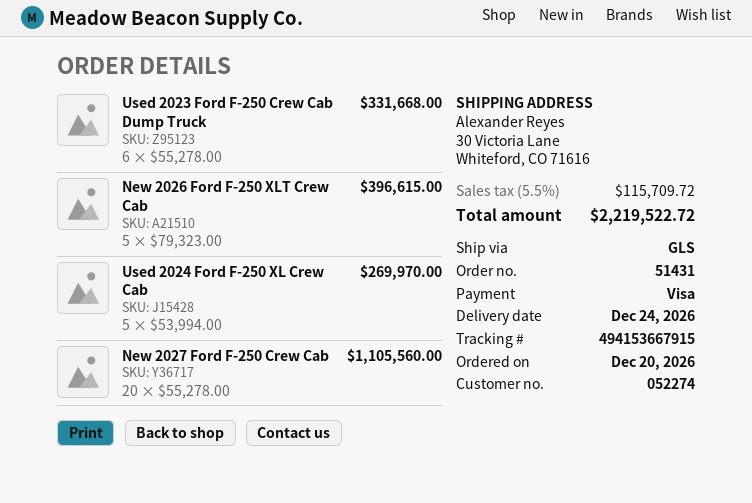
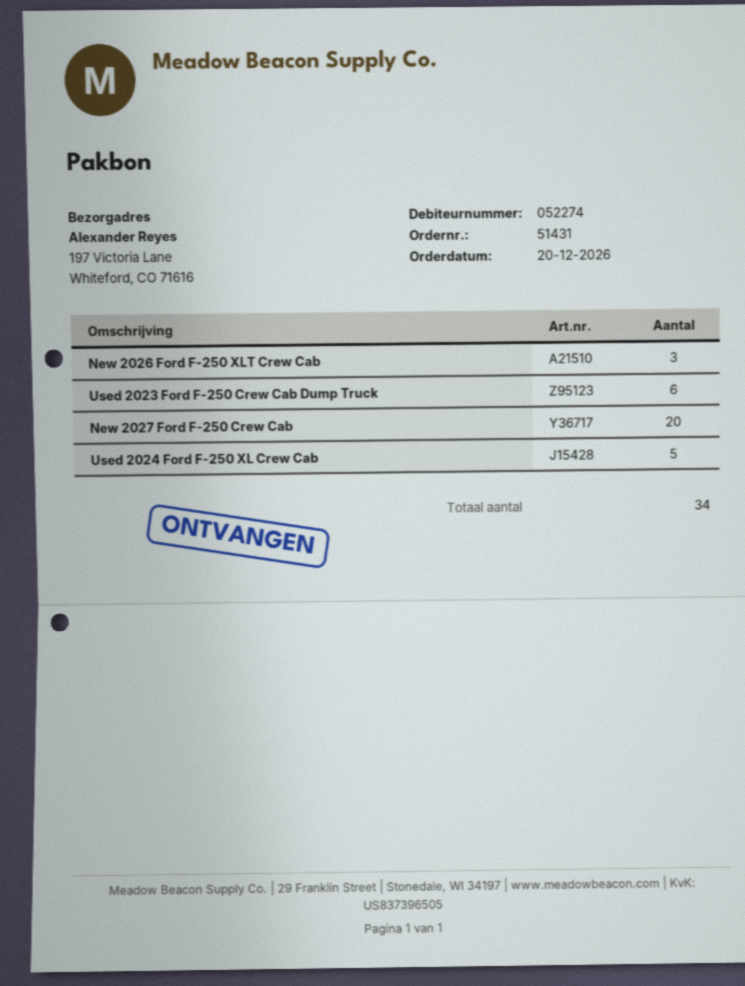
ship to: 30 Victoria Lane, Whiteford, CO 71616 -> 197 Victoria Lane, Whiteford, CO 71616
New 2026 Ford F-250 XLT Crew Cab: 5 -> 3

